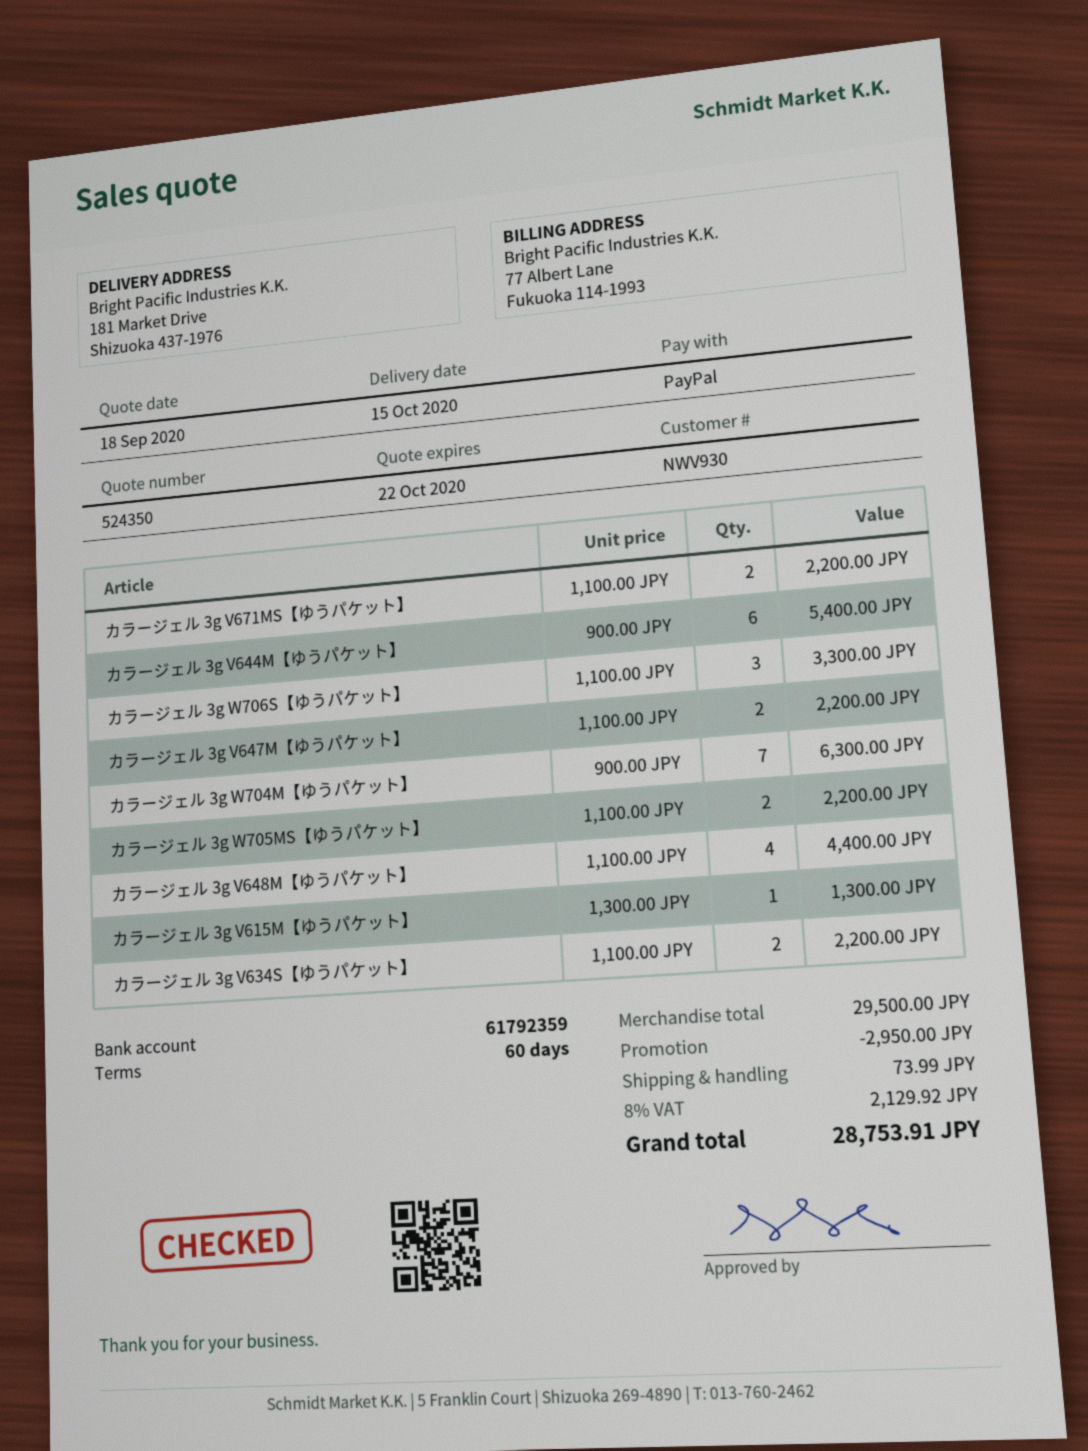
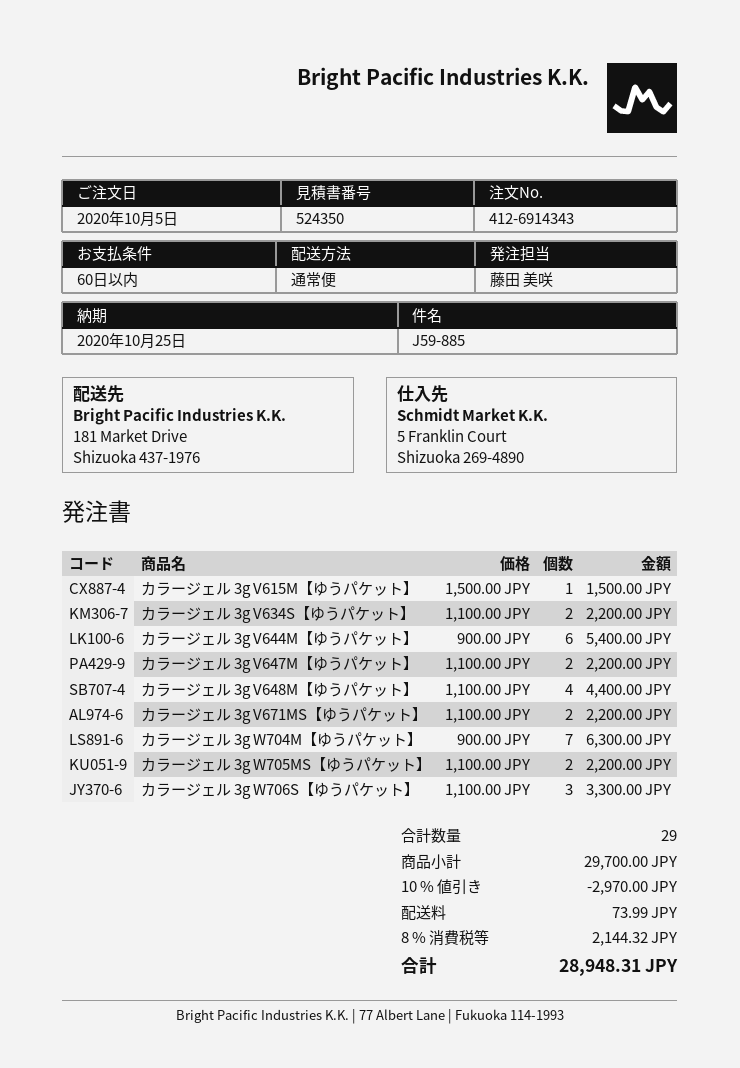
delivery date: 2020-10-15 -> 2020-10-25
カラージェル 3g V615M【ゆうパケット】: 1 x 1300.00 = 1300.00 -> 1 x 1500.00 = 1500.00
subtotal: 29500.00 -> 29700.00
discount: 2950.00 -> 2970.00
tax: 8% = 2129.92 -> 8% = 2144.32
total: 28753.91 -> 28948.31

